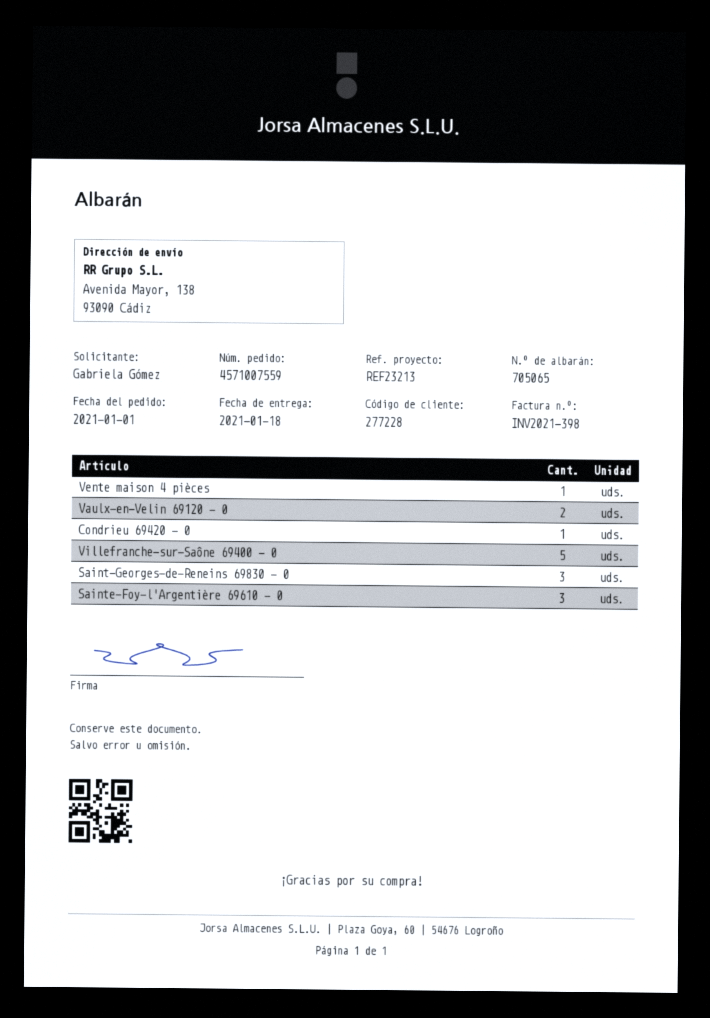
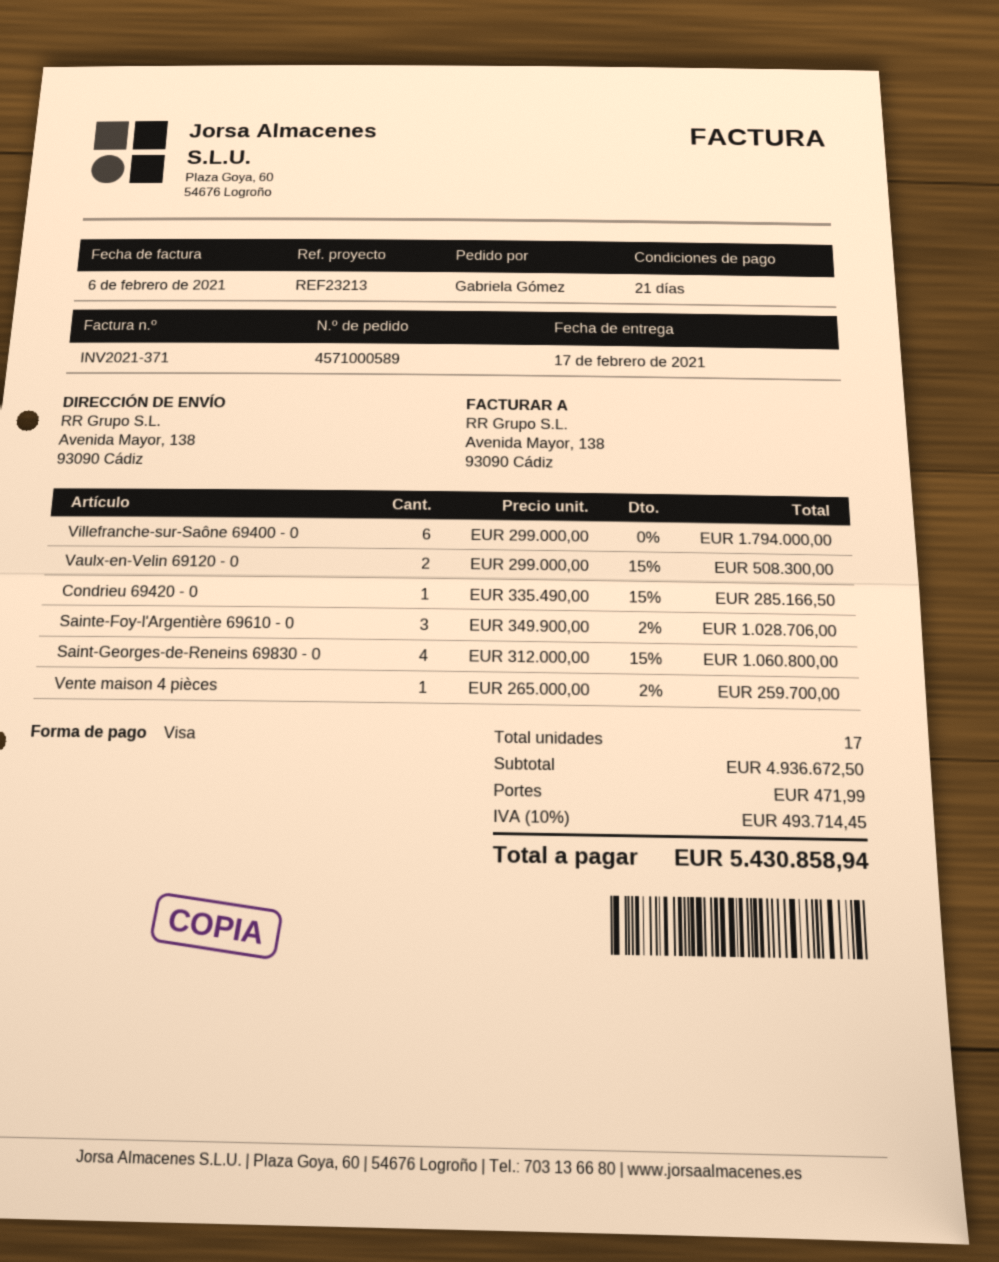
order number: 4571007559 -> 4571000589
delivery date: 2021-01-18 -> 2021-02-17
invoice number: INV2021-398 -> INV2021-371
Villefranche-sur-Saône 69400 - 0: 5 -> 6
Saint-Georges-de-Reneins 69830 - 0: 3 -> 4

